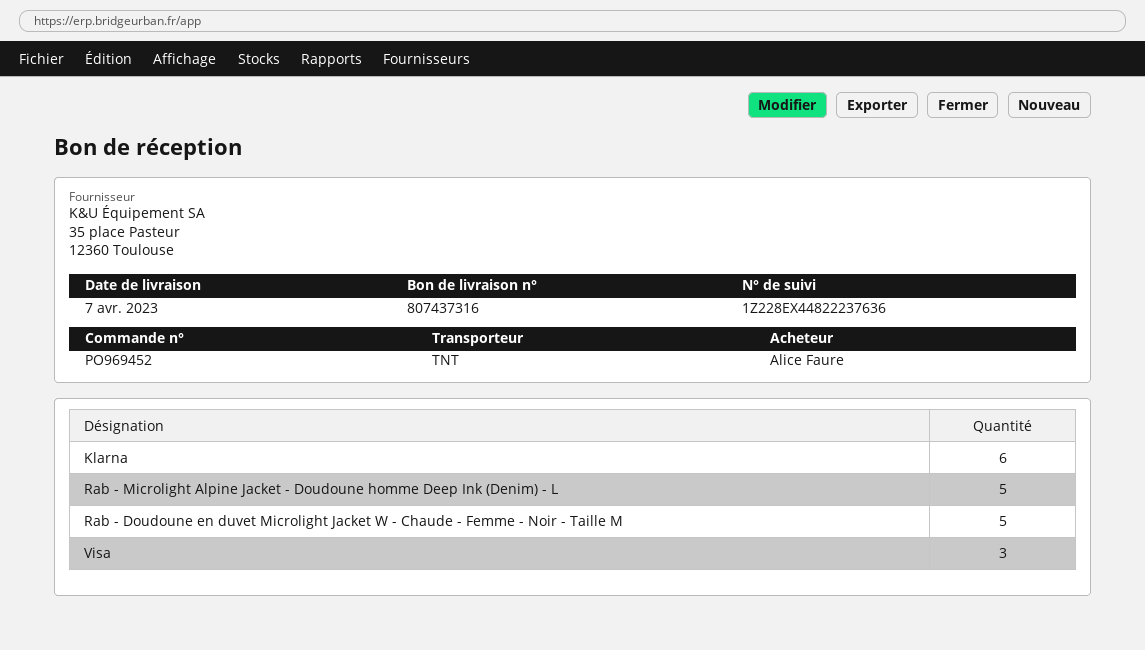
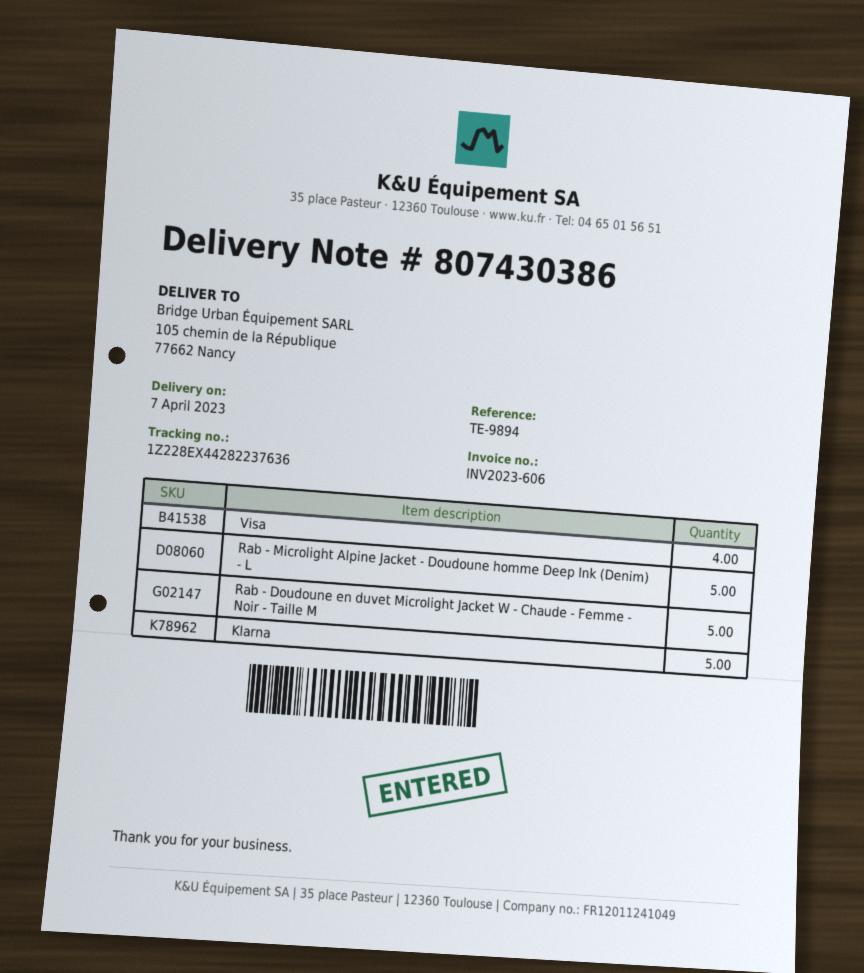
delivery note number: 807437316 -> 807430386
tracking number: 1Z228EX44822237636 -> 1Z228EX44282237636
Klarna: 6 -> 5
Visa: 3 -> 4

